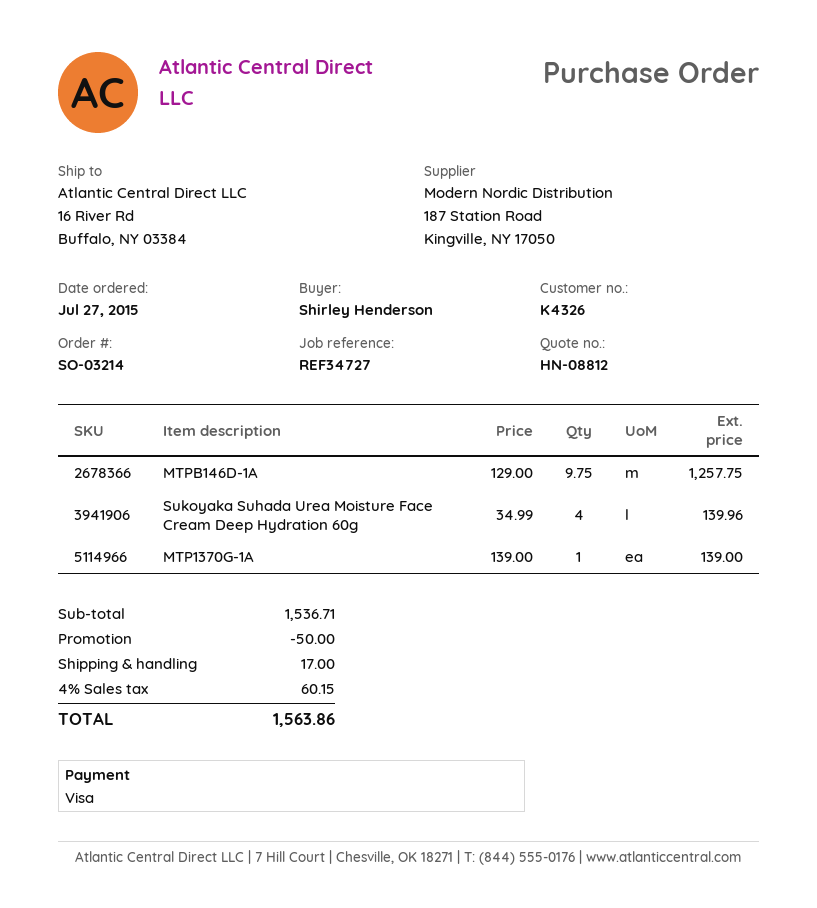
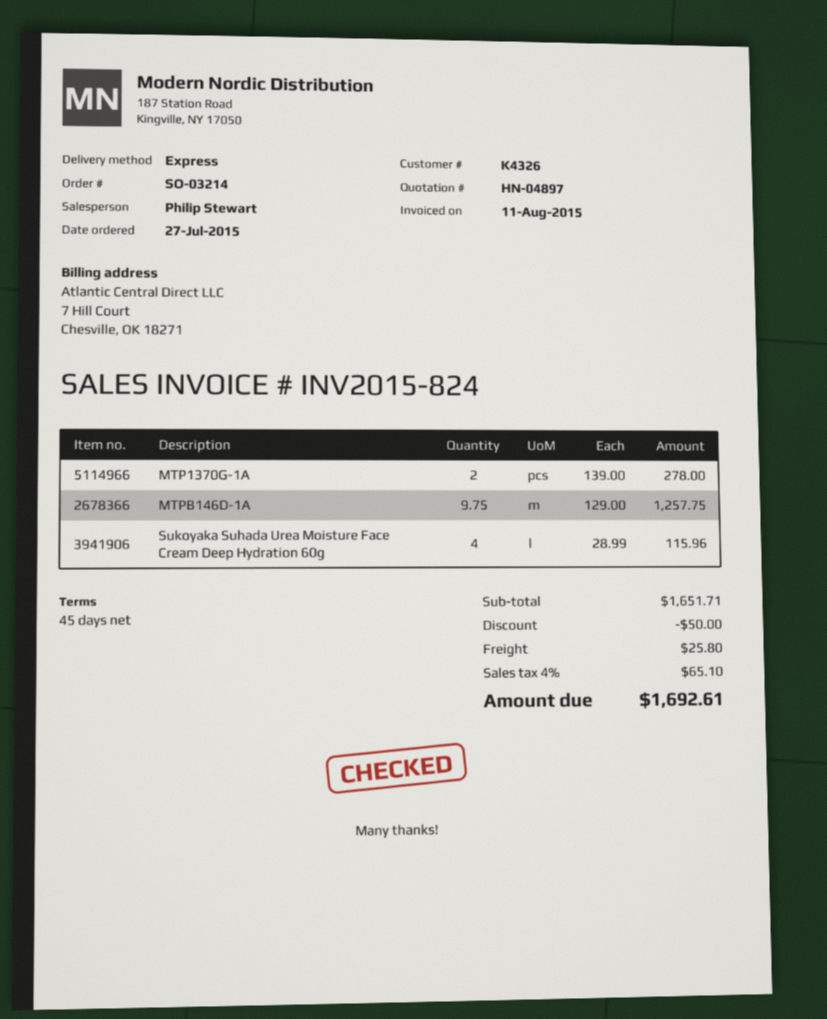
quote number: HN-08812 -> HN-04897
Sukoyaka Suhada Urea Moisture Face Cream Deep Hydration 60g: 4 x 34.99 = 139.96 -> 4 x 28.99 = 115.96
MTP1370G-1A: 1 x 139.00 = 139.00 -> 2 x 139.00 = 278.00
subtotal: 1536.71 -> 1651.71
shipping: 17.00 -> 25.80
tax: 4% = 60.15 -> 4% = 65.10
total: 1563.86 -> 1692.61

